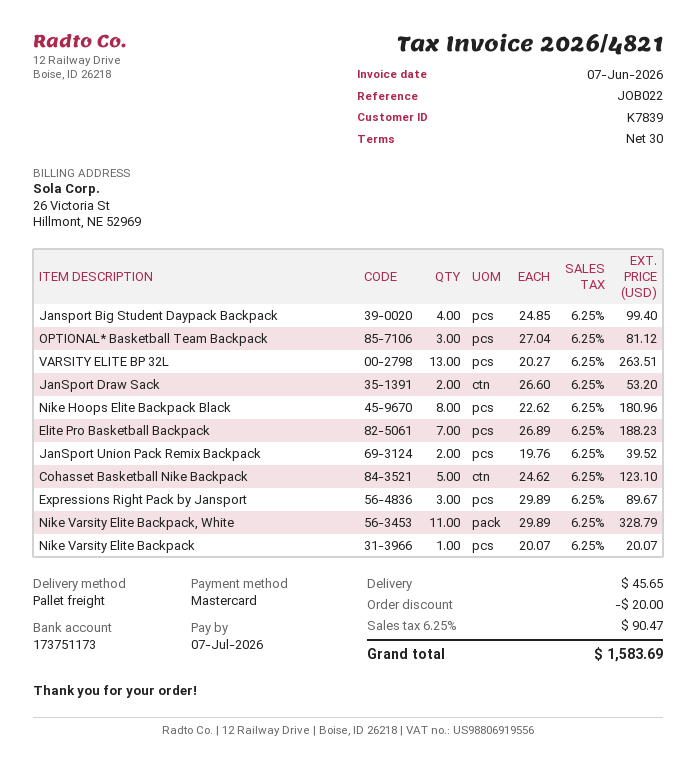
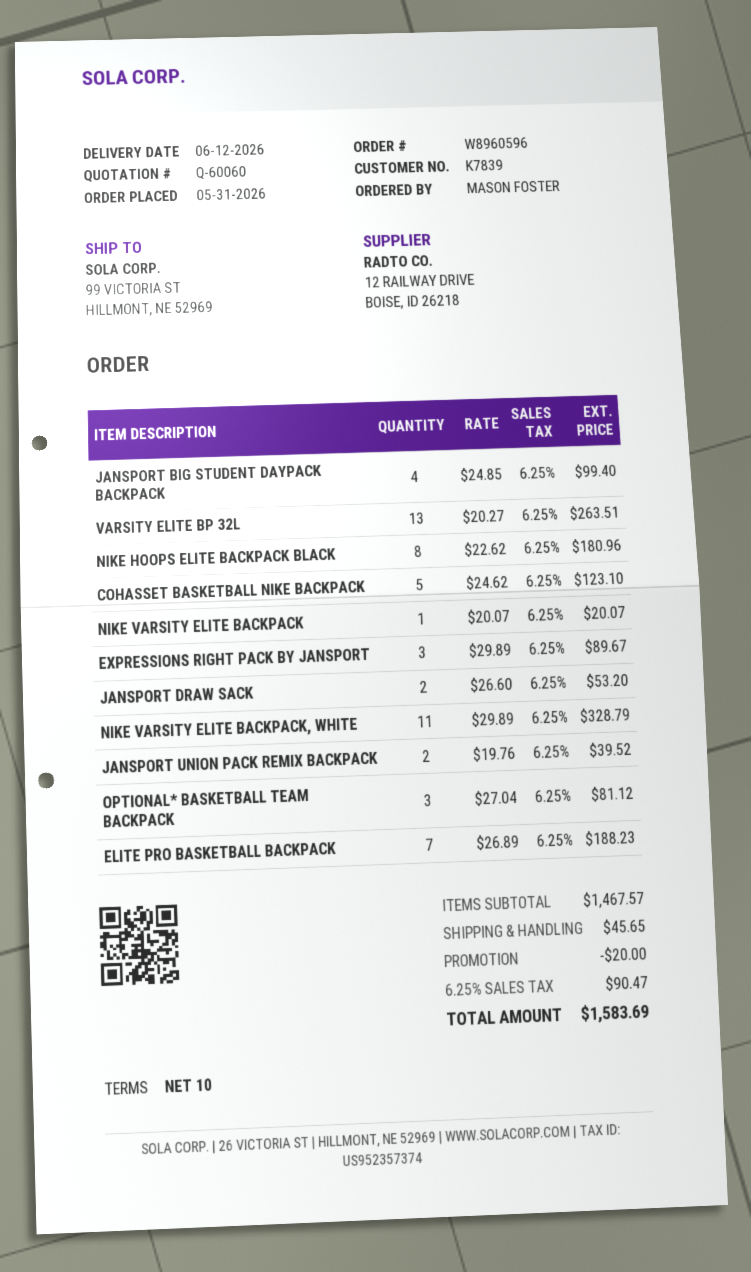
payment terms: 30 days -> 10 days

